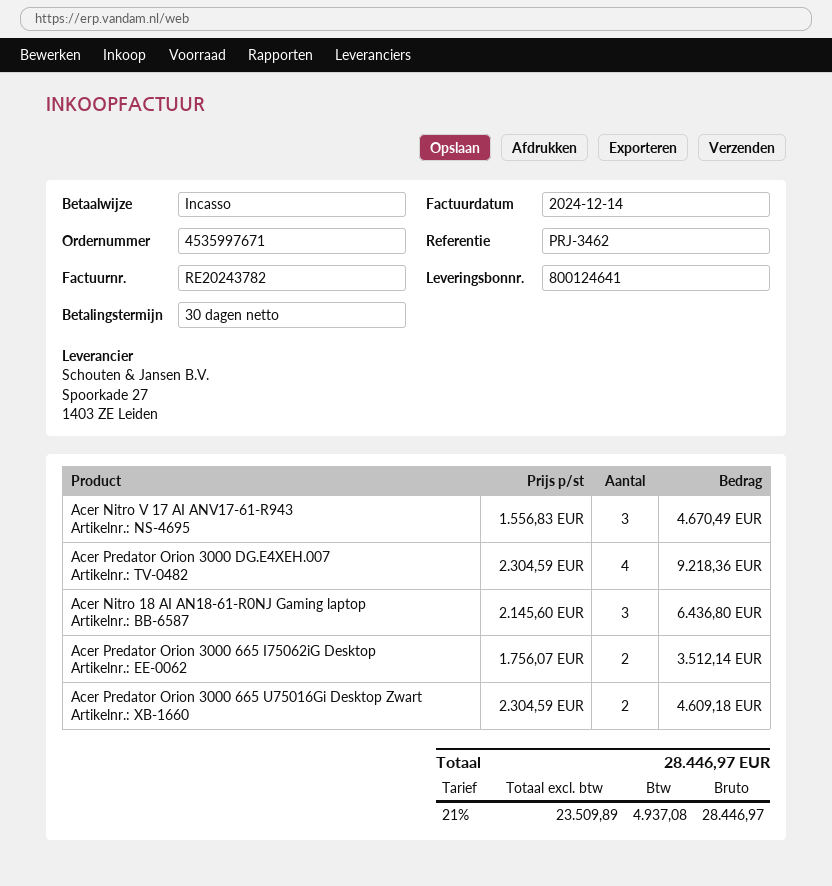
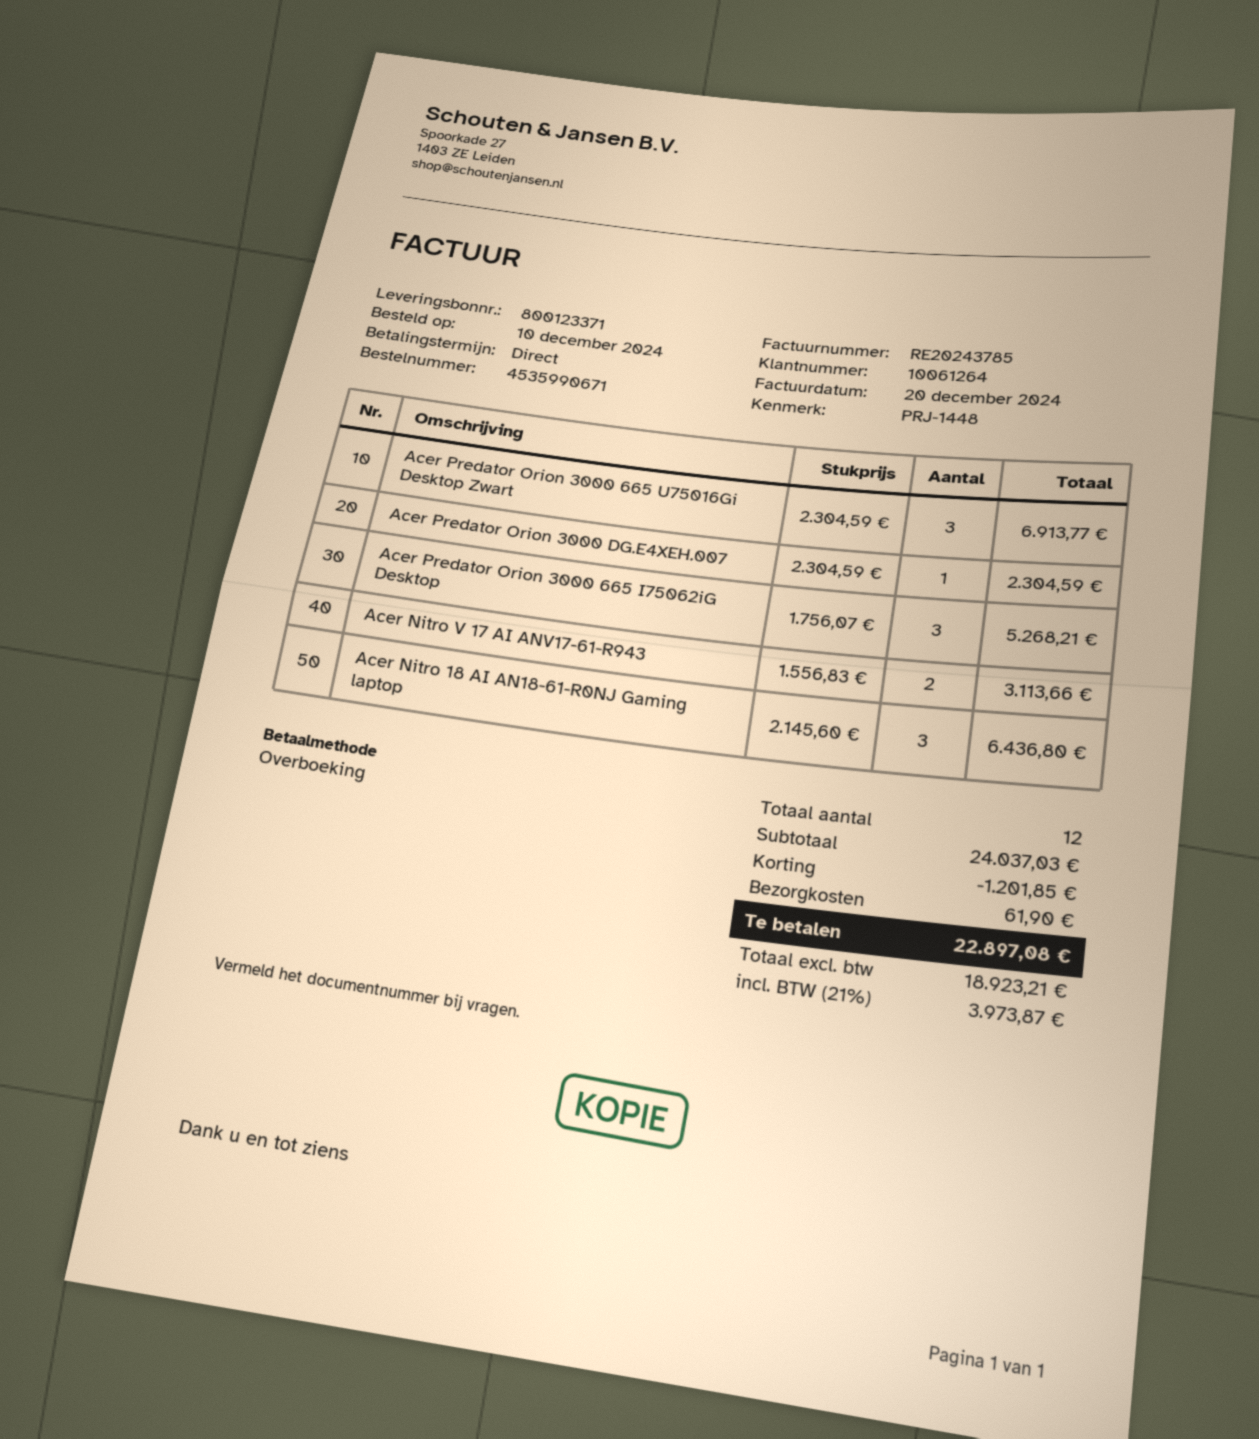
order number: 4535997671 -> 4535990671
delivery note number: 800124641 -> 800123371
invoice number: RE20243782 -> RE20243785
invoice date: 2024-12-14 -> 2024-12-20
payment terms: 30 days -> on receipt
reference: PRJ-3462 -> PRJ-1448
payment method: direct debit -> bank transfer
Acer Nitro V 17 AI ANV17-61-R943: 3 x 1556.83 = 4670.49 -> 2 x 1556.83 = 3113.66
Acer Predator Orion 3000 DG.E4XEH.007: 4 x 2304.59 = 9218.36 -> 1 x 2304.59 = 2304.59
Acer Predator Orion 3000 665 I75062iG Desktop: 2 x 1756.07 = 3512.14 -> 3 x 1756.07 = 5268.21
Acer Predator Orion 3000 665 U75016Gi Desktop Zwart: 2 x 2304.59 = 4609.18 -> 3 x 2304.59 = 6913.77
discount: none -> 1201.85
shipping: none -> 61.90
net: 23509.89 -> 18923.21
tax: 21% = 4937.08 -> 21% = 3973.87
total: 28446.97 -> 22897.08

